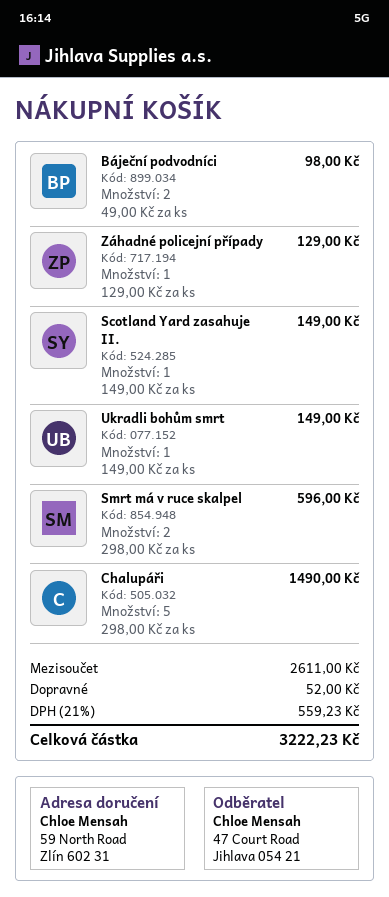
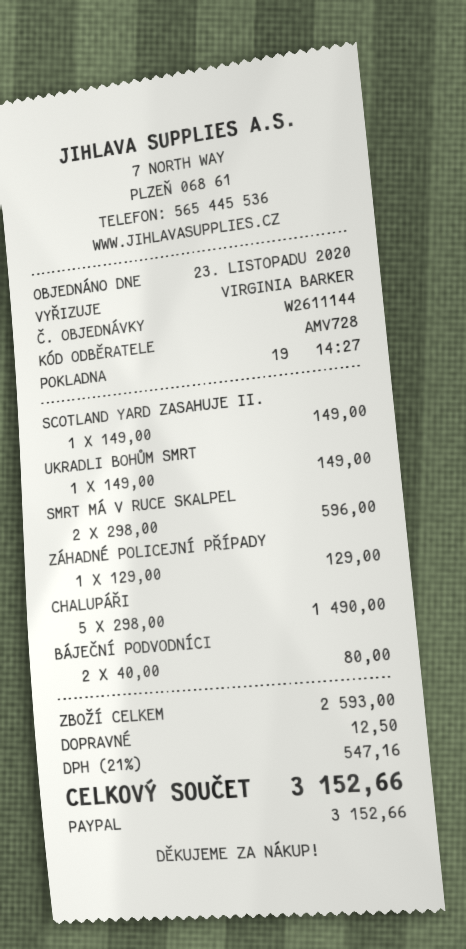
Báječní podvodníci: 2 x 49.00 = 98.00 -> 2 x 40.00 = 80.00
subtotal: 2611.00 -> 2593.00
shipping: 52.00 -> 12.50
tax: 21% = 559.23 -> 21% = 547.16
total: 3222.23 -> 3152.66

